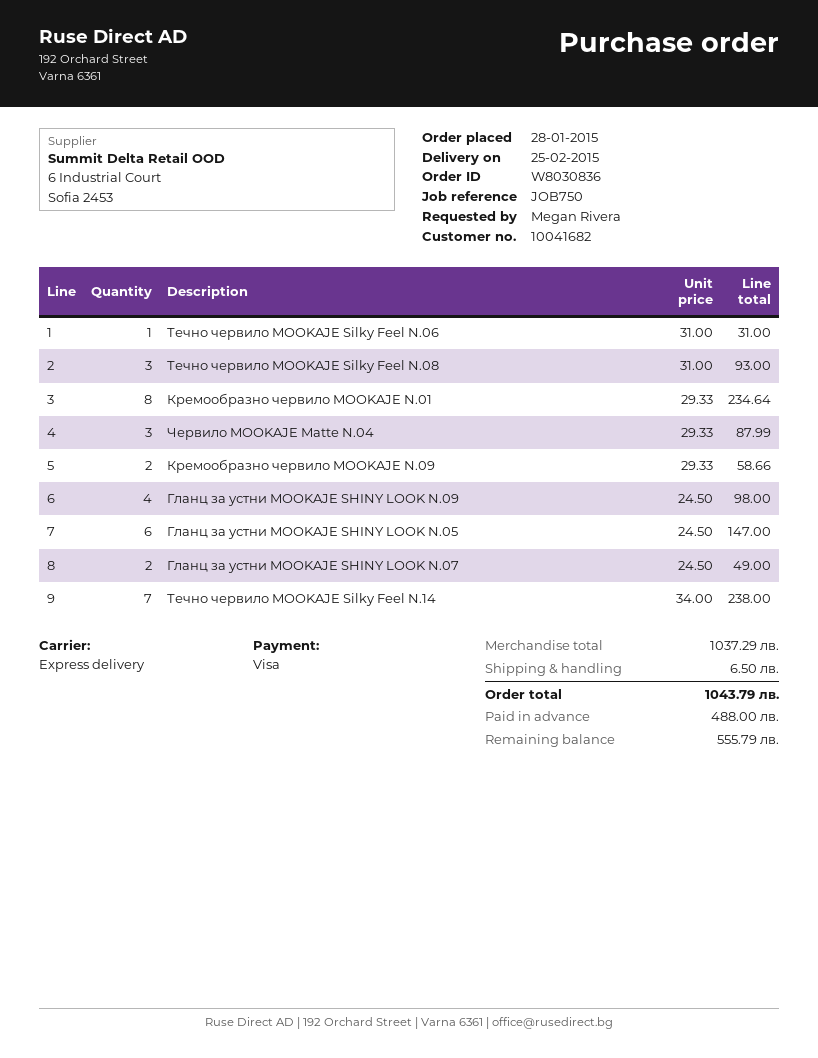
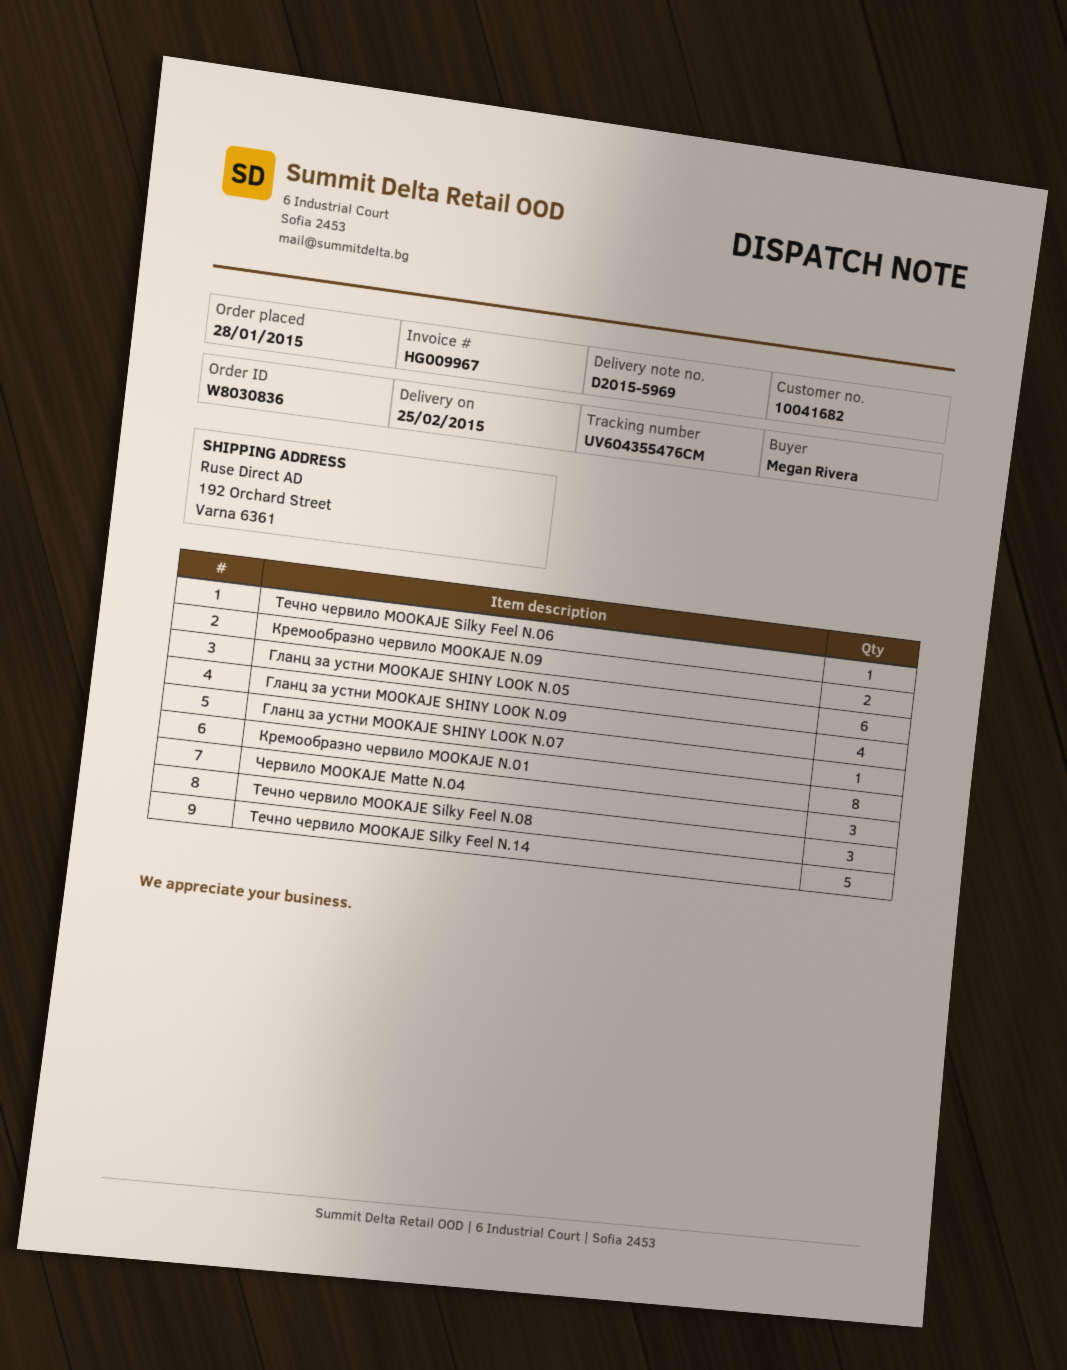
Гланц за устни MOOKAJE SHINY LOOK N.07: 2 -> 1
Течно червило MOOKAJE Silky Feel N.14: 7 -> 5

